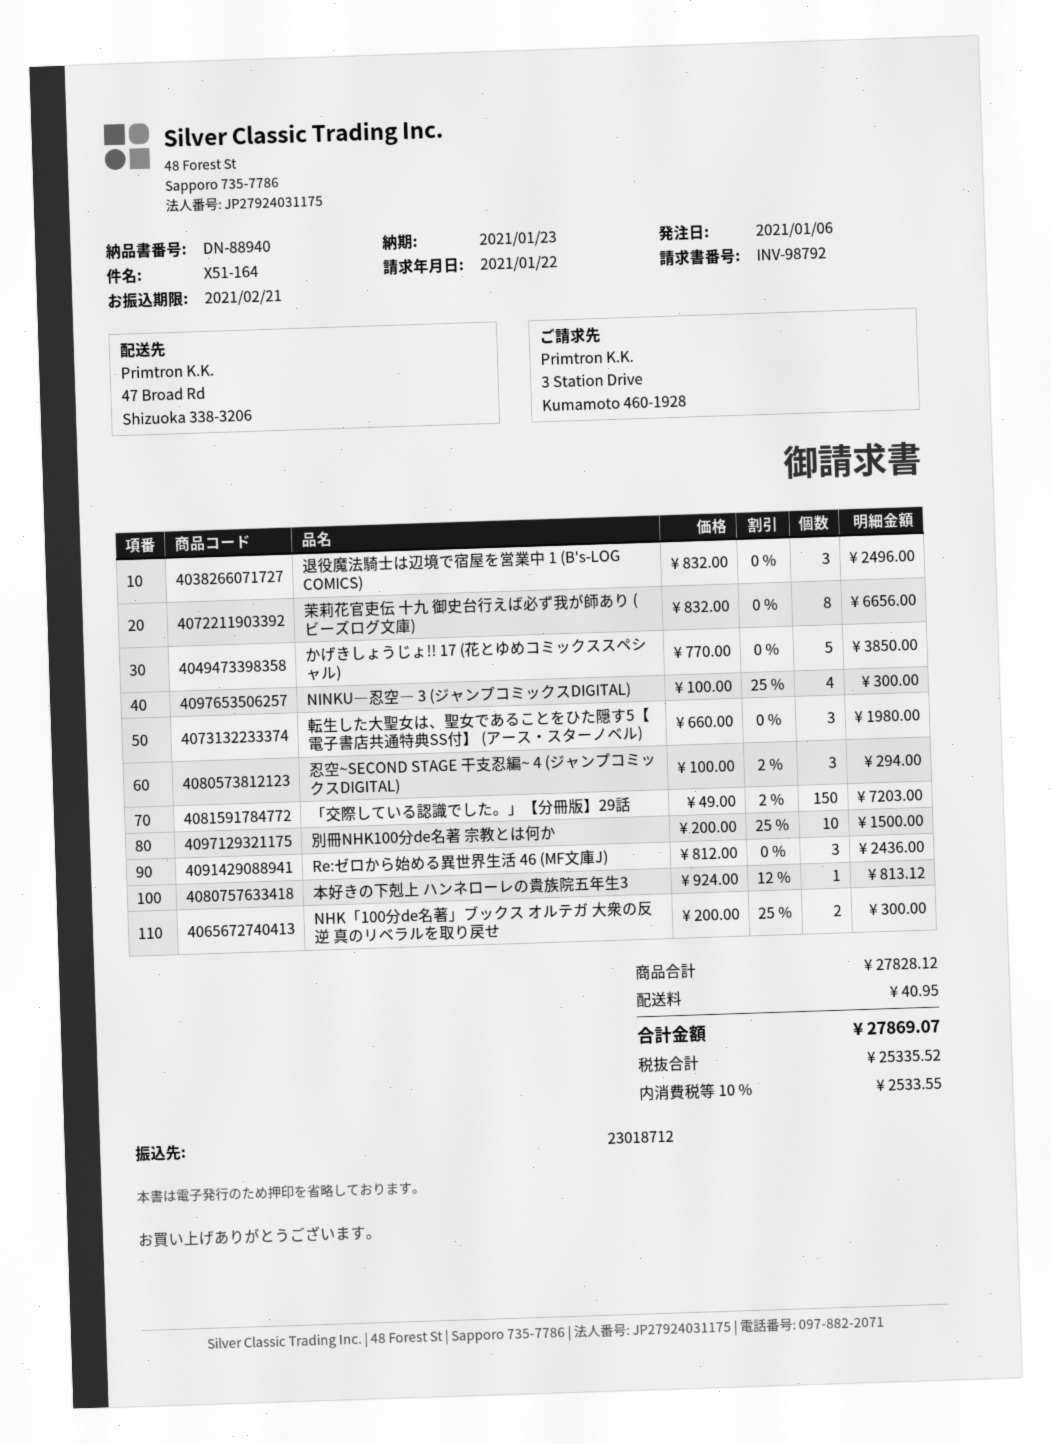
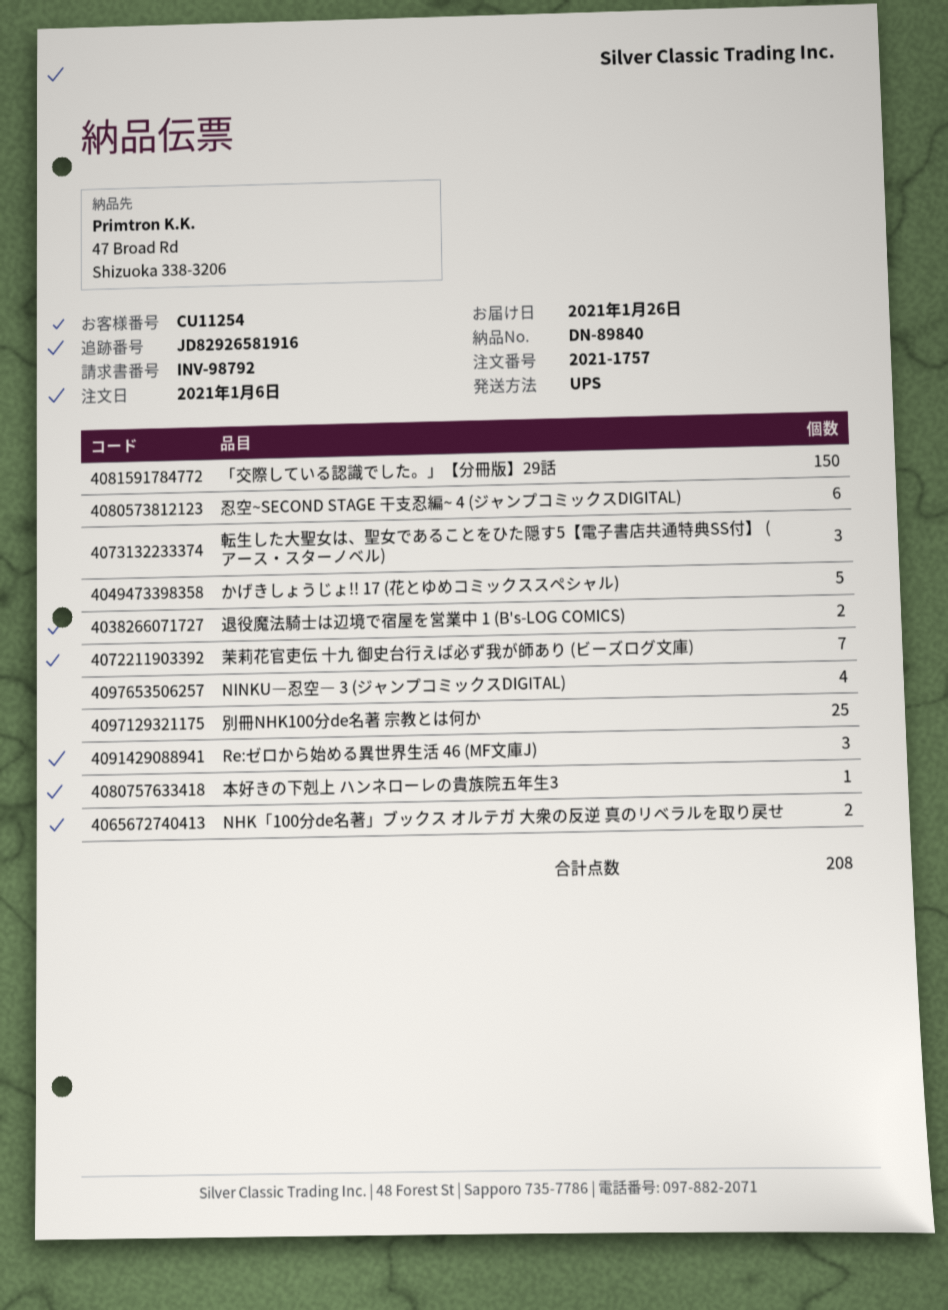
delivery note number: DN-88940 -> DN-89840
delivery date: 2021-01-23 -> 2021-01-26
退役魔法騎士は辺境で宿屋を営業中 1 (B's-LOG COMICS): 3 -> 2
茉莉花官吏伝 十九 御史台行えば必ず我が師あり (ビーズログ文庫): 8 -> 7
忍空~SECOND STAGE 干支忍編~ 4 (ジャンプコミックスDIGITAL): 3 -> 6
別冊NHK100分de名著 宗教とは何か: 10 -> 25

